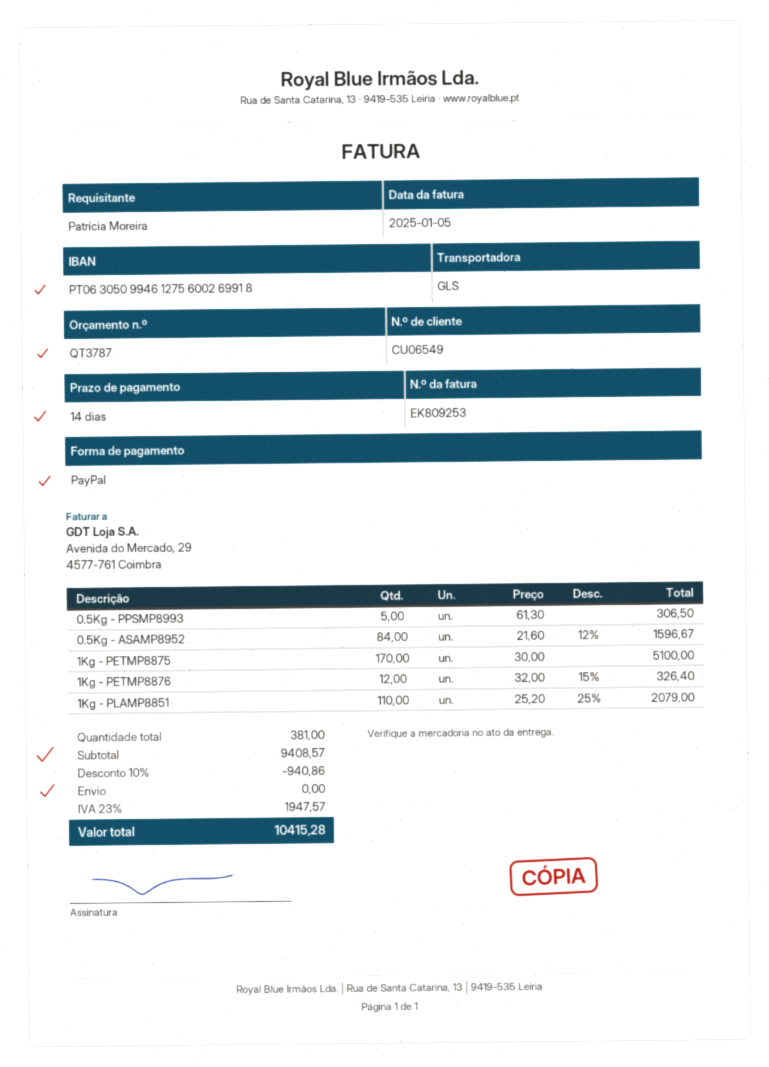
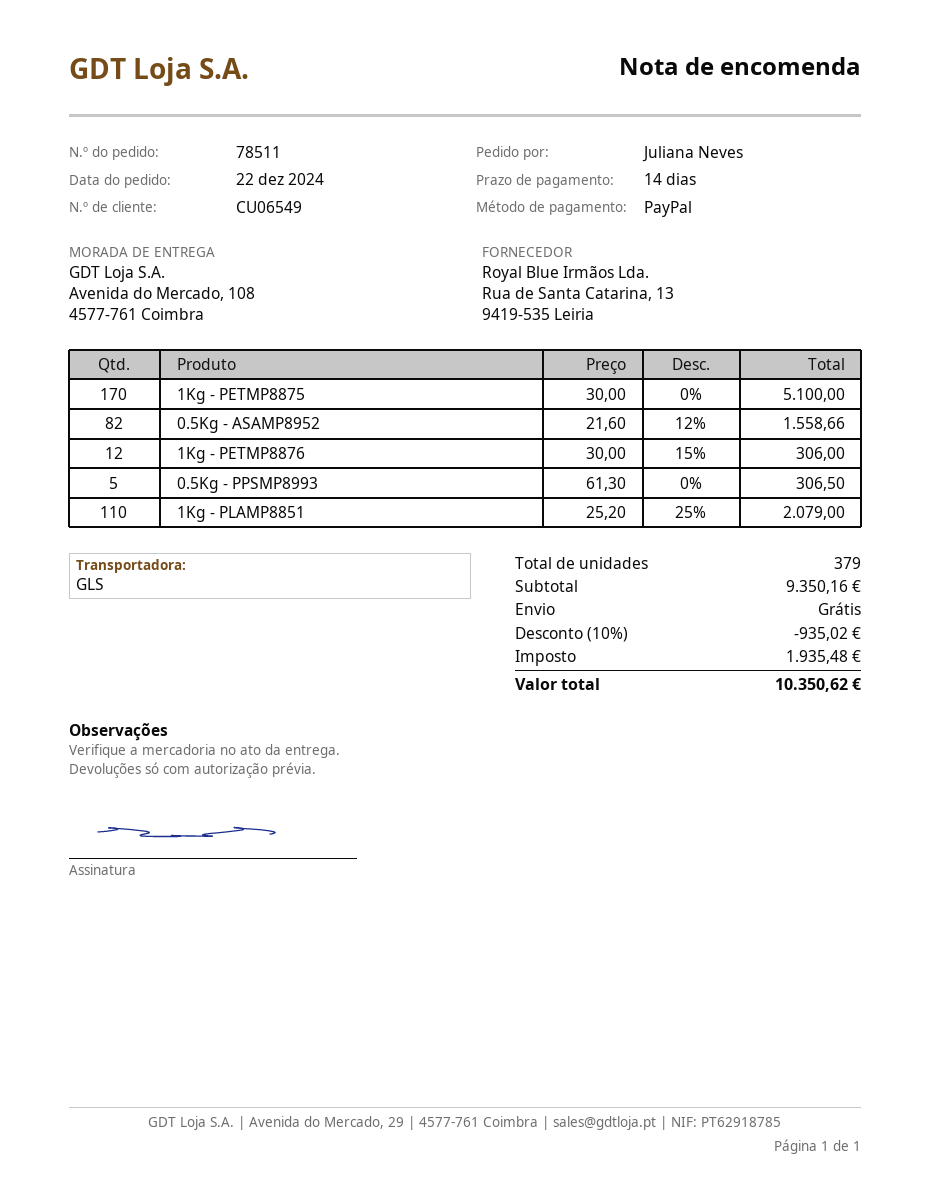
ordered by: Patrícia Moreira -> Juliana Neves
0.5Kg - ASAMP8952: 84 x 21.60 - 12% = 1596.67 -> 82 x 21.60 - 12% = 1558.66
1Kg - PETMP8876: 12 x 32.00 - 15% = 326.40 -> 12 x 30.00 - 15% = 306.00
total quantity: 381 -> 379
subtotal: 9408.57 -> 9350.16
discount: 10% = 940.86 -> 10% = 935.02
tax: 1947.57 -> 1935.48
total: 10415.28 -> 10350.62

